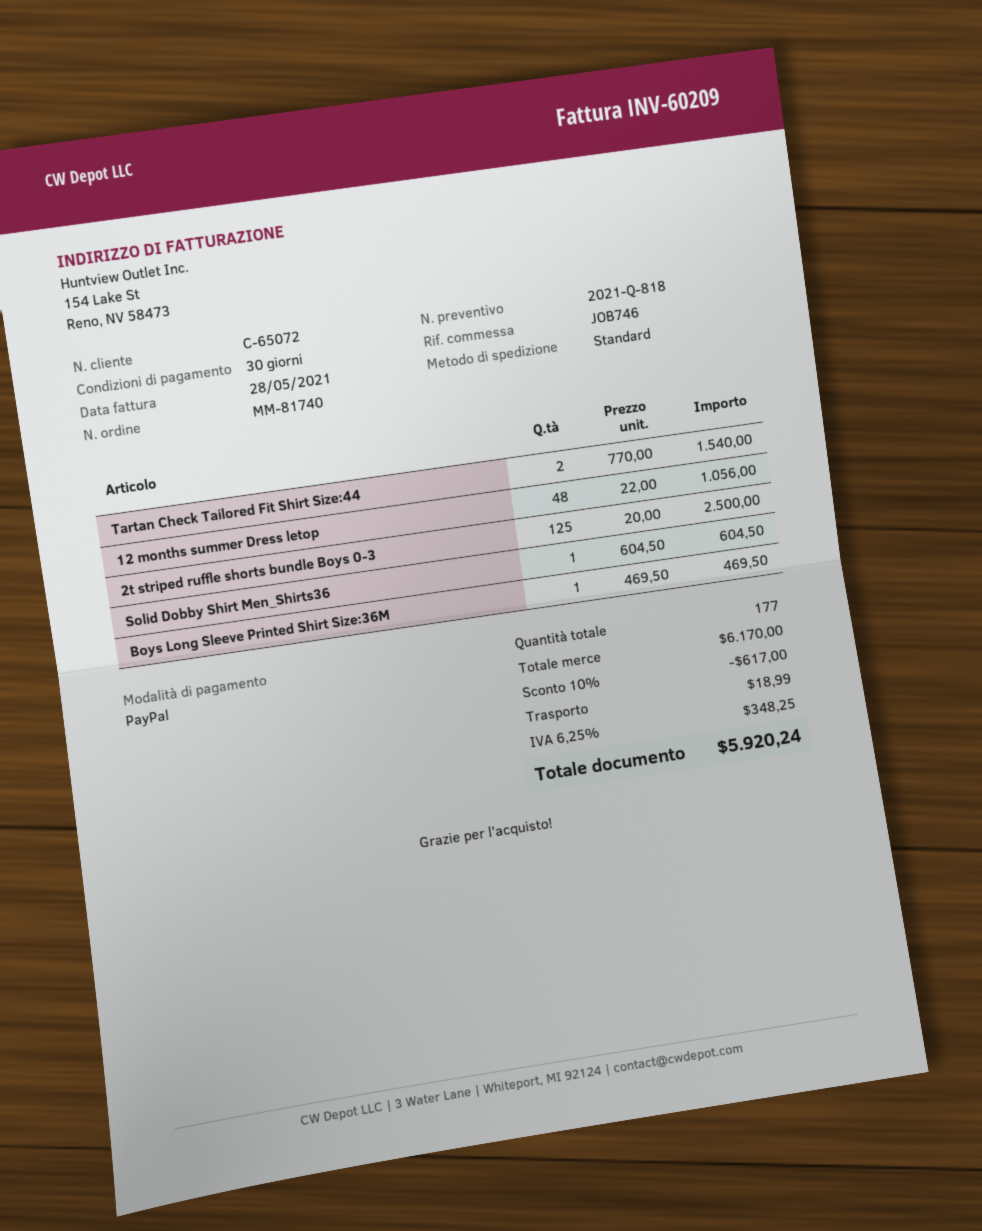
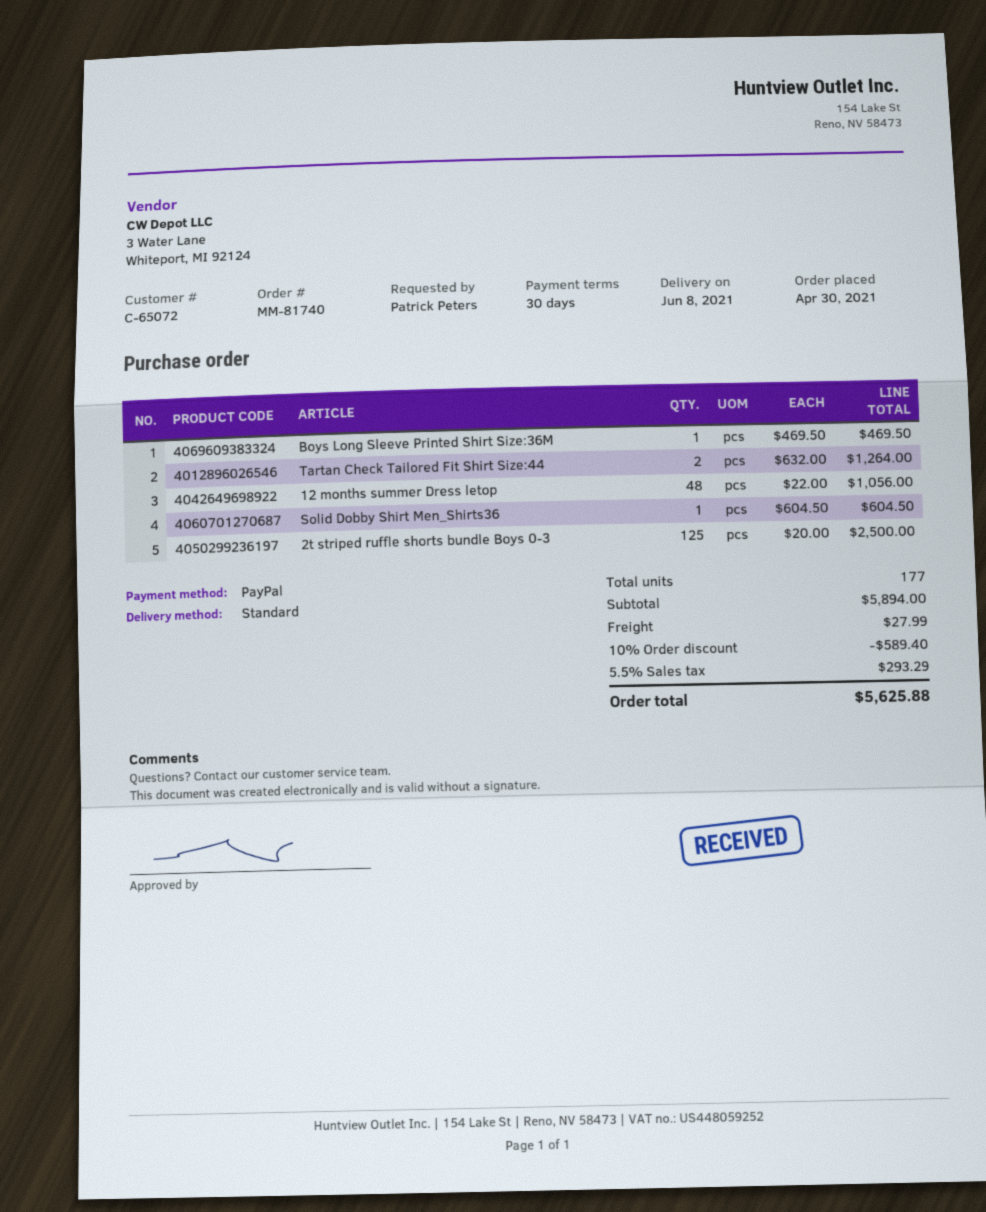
Tartan Check Tailored Fit Shirt Size:44: 2 x 770.00 = 1540.00 -> 2 x 632.00 = 1264.00
subtotal: 6170.00 -> 5894.00
discount: 10% = 617.00 -> 10% = 589.40
shipping: 18.99 -> 27.99
tax: 6.25% = 348.25 -> 5.5% = 293.29
total: 5920.24 -> 5625.88

